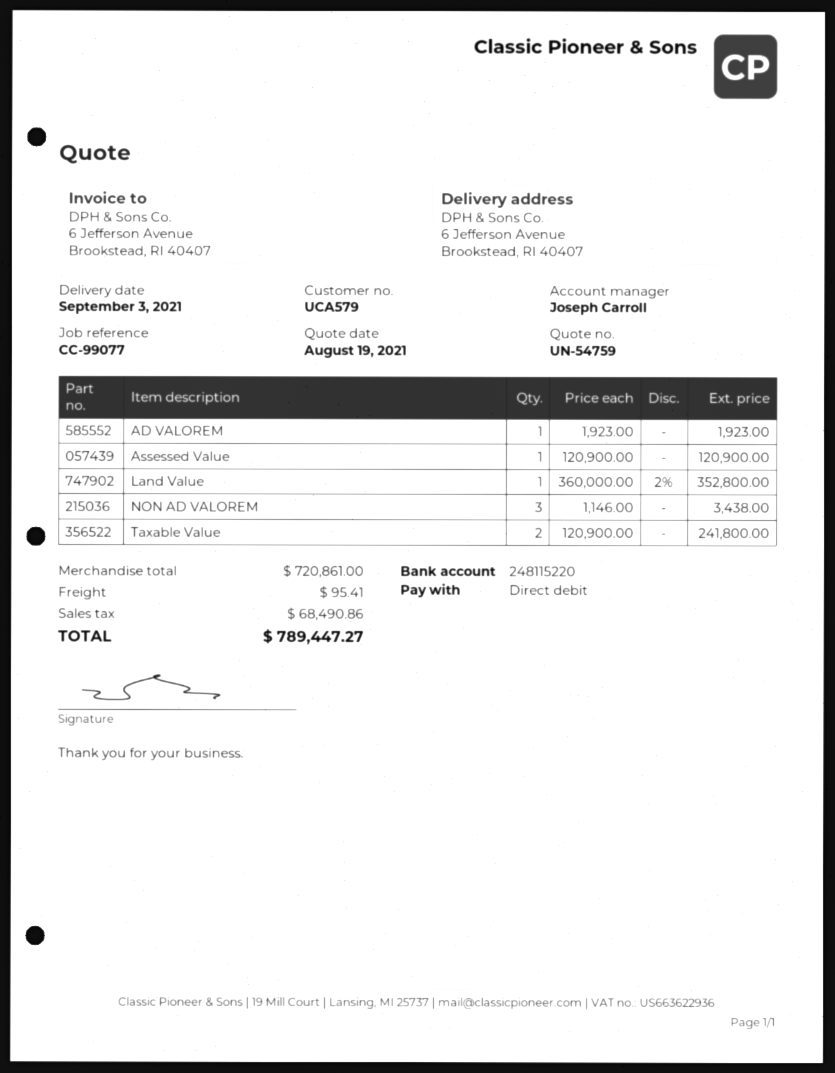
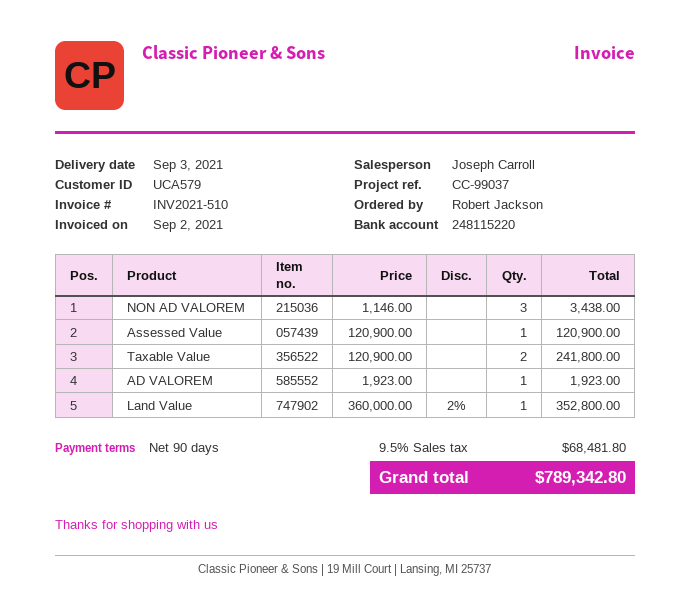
reference: CC-99077 -> CC-99037
shipping: 95.41 -> none
tax: 68490.86 -> 68481.80
total: 789447.27 -> 789342.80

